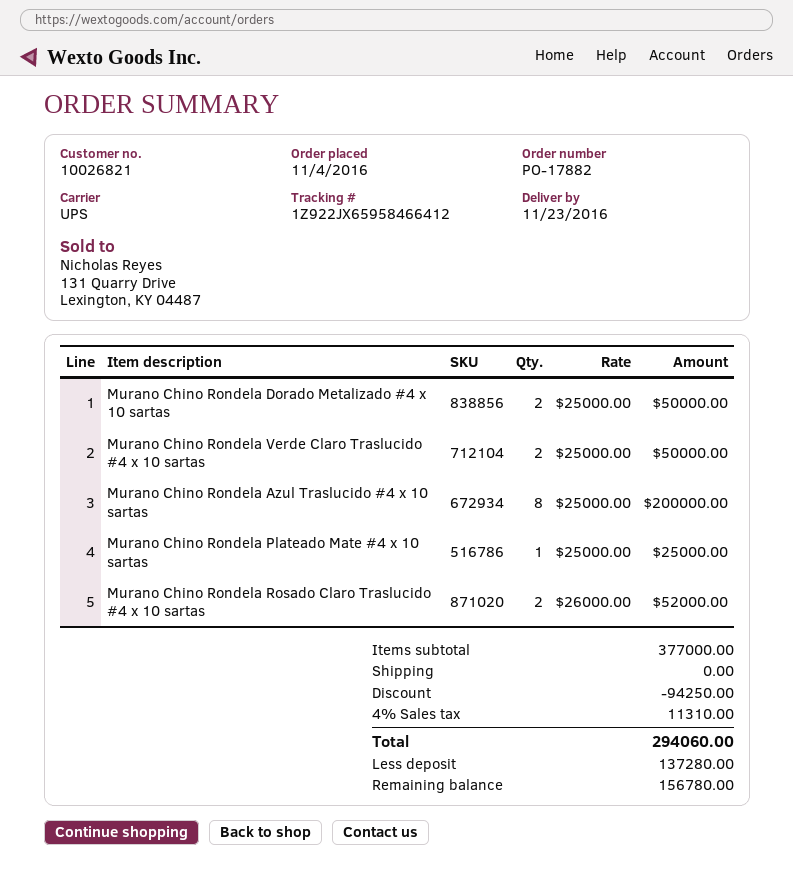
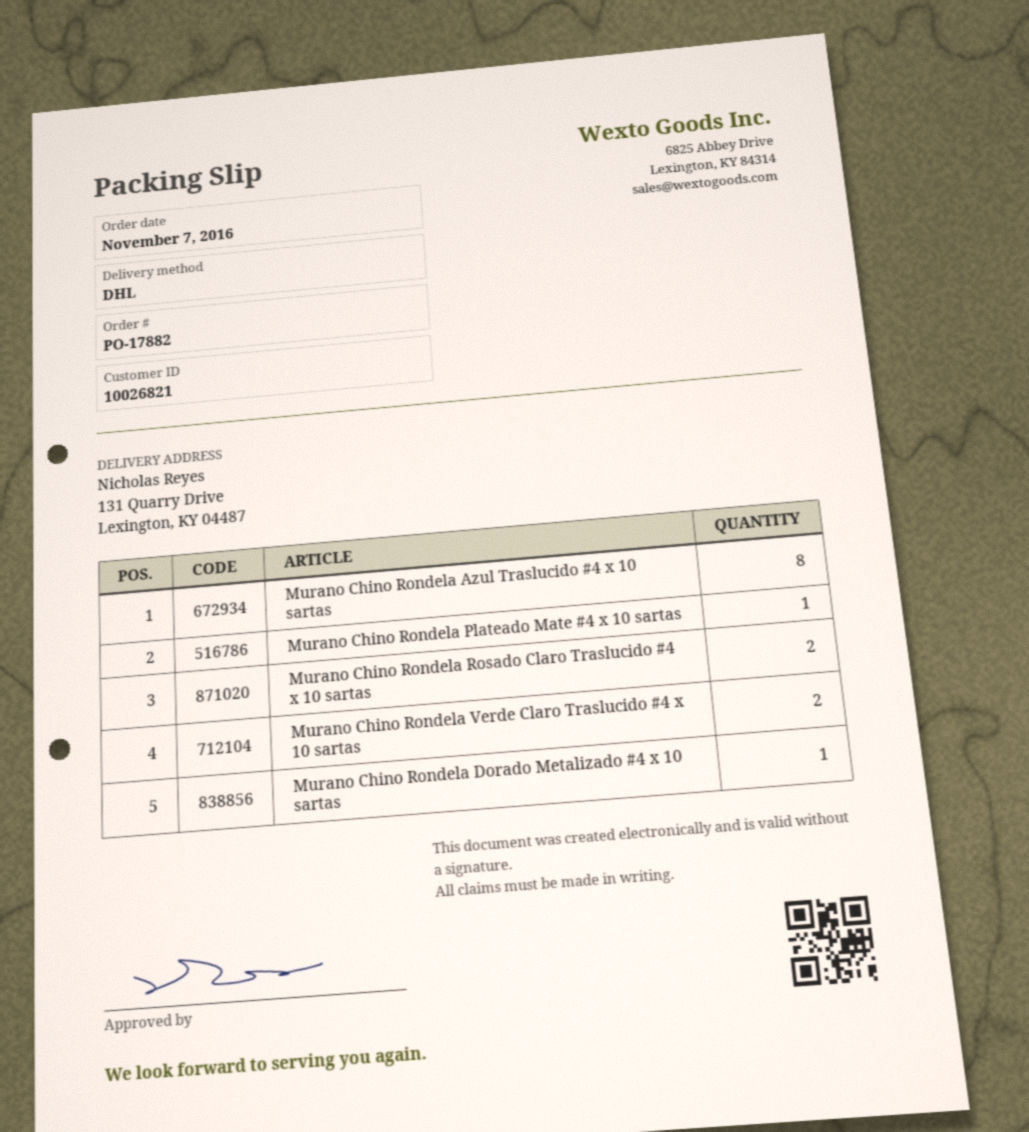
order date: 2016-11-04 -> 2016-11-07
shipping method: UPS -> DHL
Murano Chino Rondela Dorado Metalizado #4 x 10 sartas: 2 -> 1

